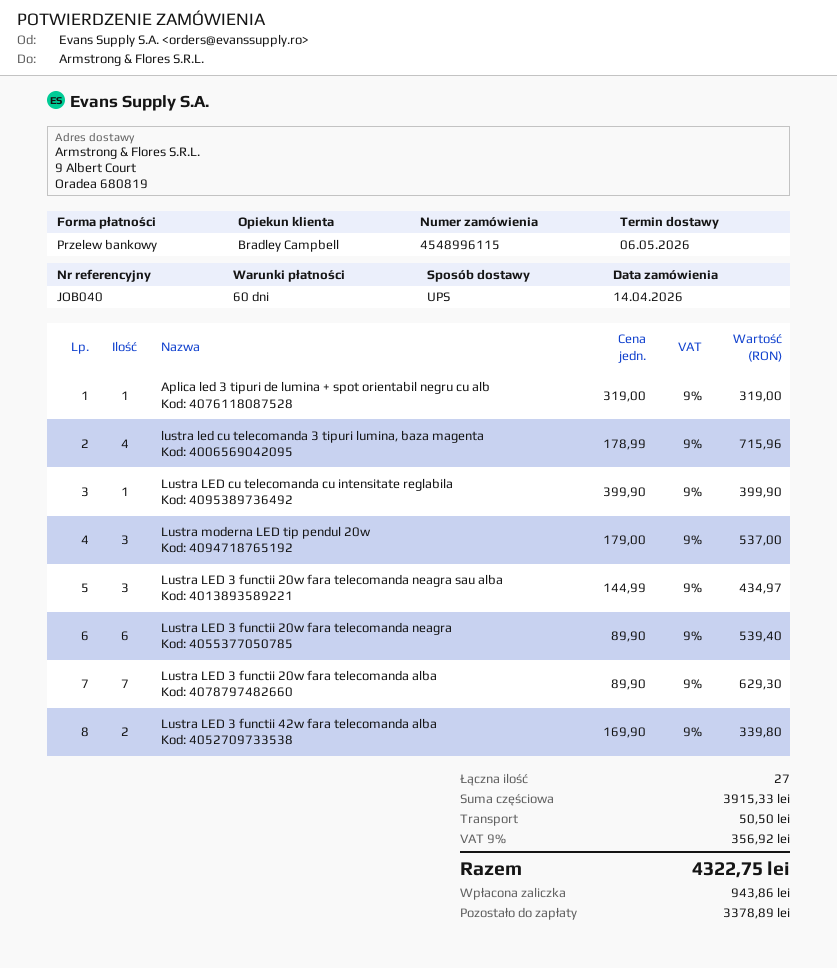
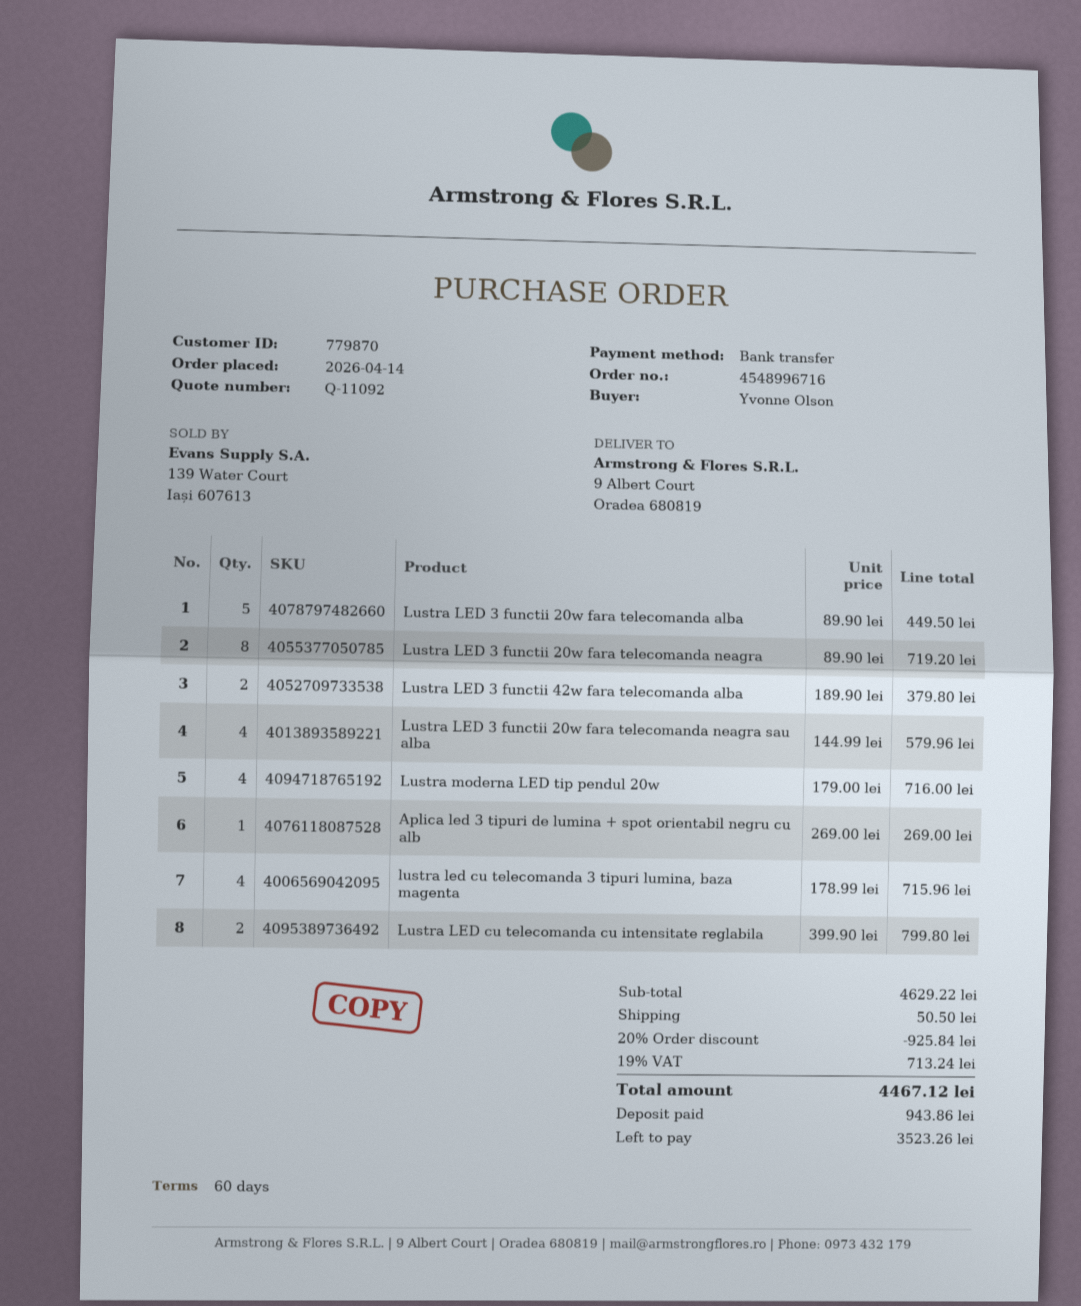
order number: 4548996115 -> 4548996716
Aplica led 3 tipuri de lumina + spot orientabil negru cu alb: 1 x 319.00 = 319.00 -> 1 x 269.00 = 269.00
Lustra LED cu telecomanda cu intensitate reglabila: 1 x 399.90 = 399.90 -> 2 x 399.90 = 799.80
Lustra moderna LED tip pendul 20w: 3 x 179.00 = 537.00 -> 4 x 179.00 = 716.00
Lustra LED 3 functii 20w fara telecomanda neagra sau alba: 3 x 144.99 = 434.97 -> 4 x 144.99 = 579.96
Lustra LED 3 functii 20w fara telecomanda neagra: 6 x 89.90 = 539.40 -> 8 x 89.90 = 719.20
Lustra LED 3 functii 20w fara telecomanda alba: 7 x 89.90 = 629.30 -> 5 x 89.90 = 449.50
Lustra LED 3 functii 42w fara telecomanda alba: 2 x 169.90 = 339.80 -> 2 x 189.90 = 379.80
subtotal: 3915.33 -> 4629.22
discount: none -> 20% = 925.84
tax: 9% = 356.92 -> 19% = 713.24
total: 4322.75 -> 4467.12
balance: 3378.89 -> 3523.26

